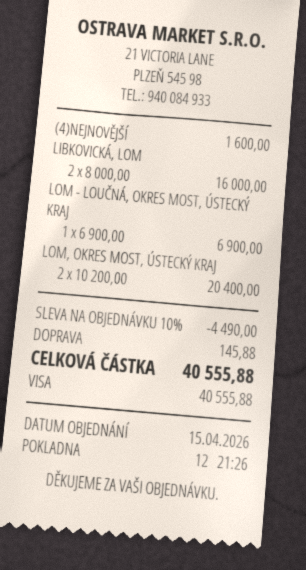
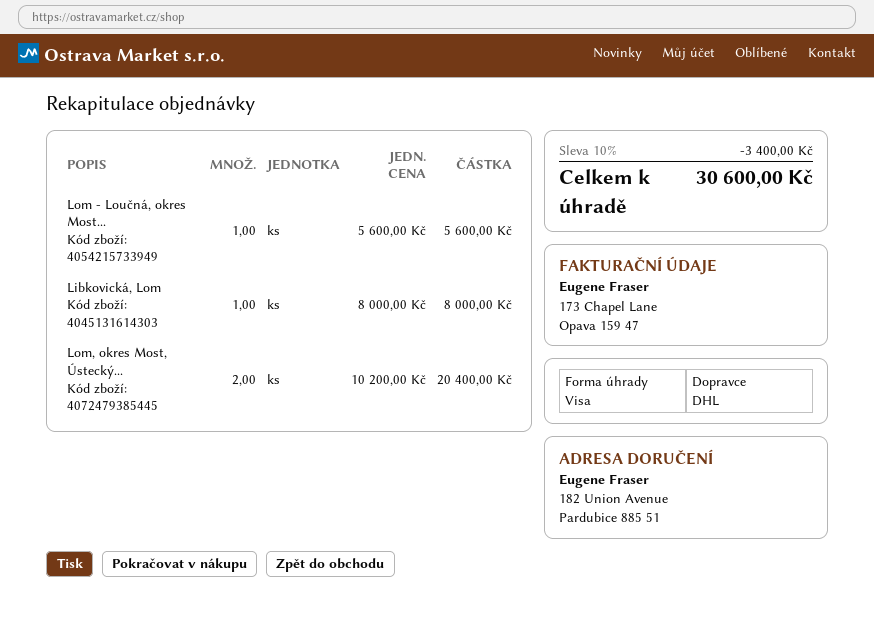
(4)NEJNOVĚJŠÍ: 1 x 1600.00 = 1600.00 -> none
LIBKOVICKÁ, LOM: 2 x 8000.00 = 16000.00 -> 1 x 8000.00 = 8000.00
LOM - LOUČNÁ, OKRES MOST, ÚSTECKÝ KRAJ: 1 x 6900.00 = 6900.00 -> 1 x 5600.00 = 5600.00
discount: 10% = 4490.00 -> 10% = 3400.00
shipping: 145.88 -> none
total: 40555.88 -> 30600.00

